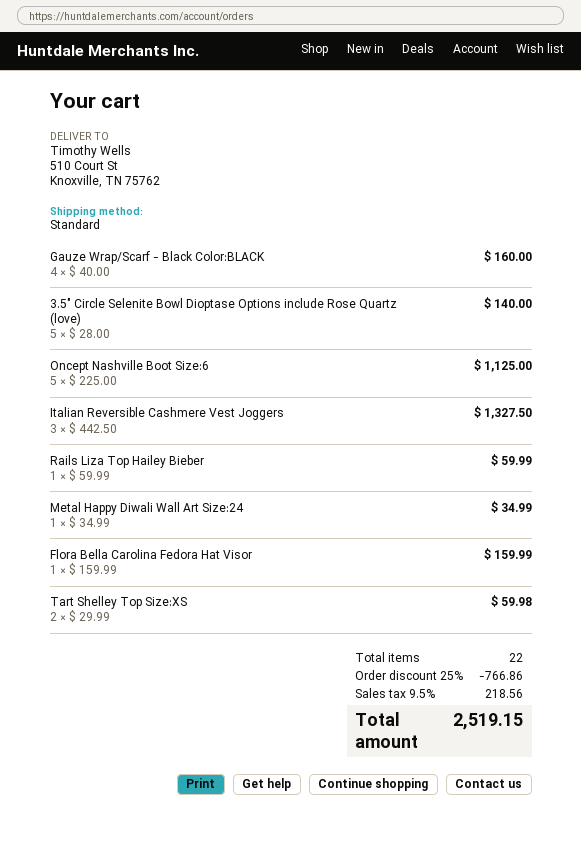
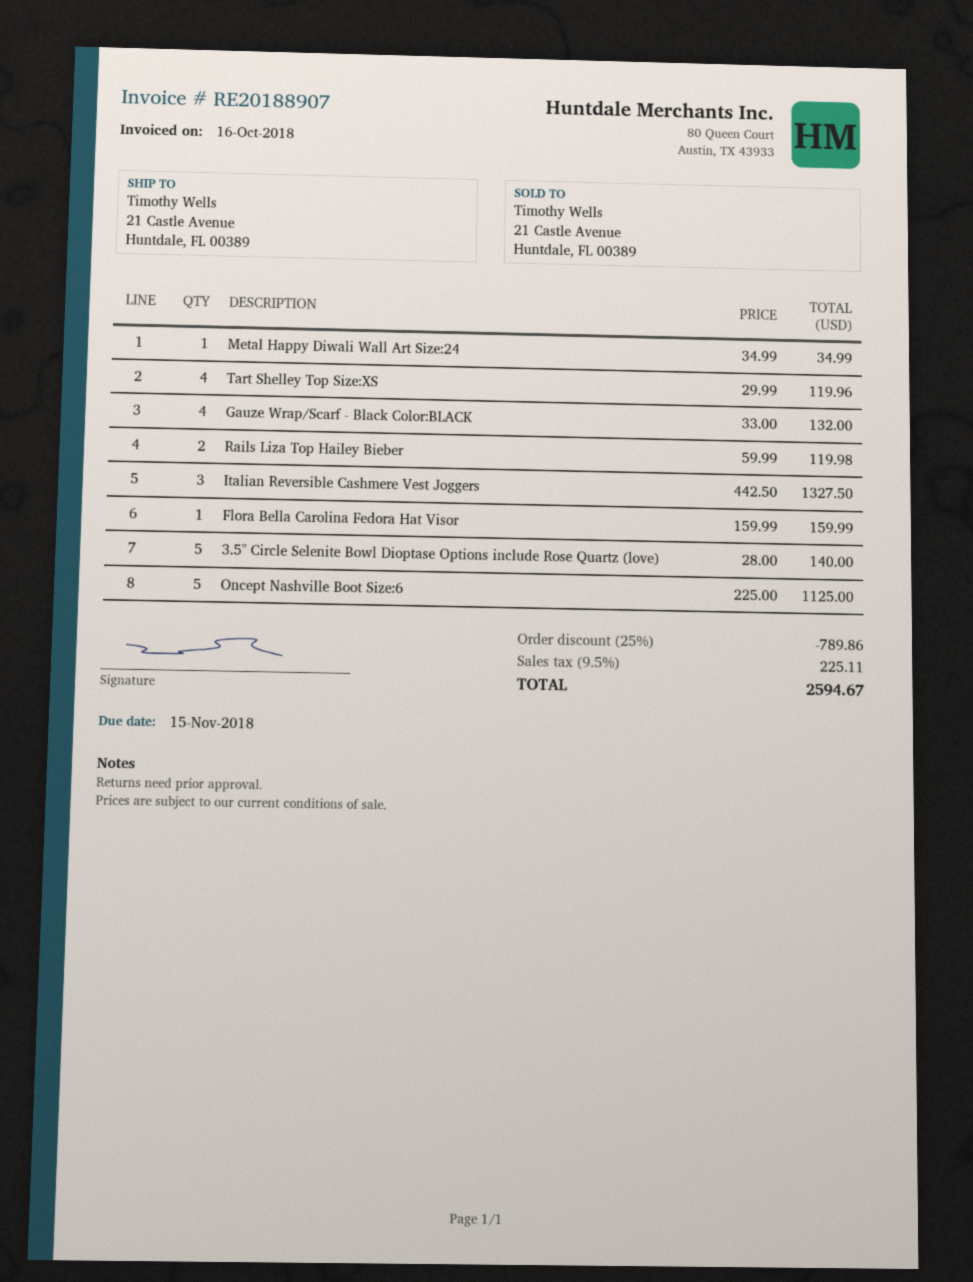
ship to: 510 Court St, Knoxville, TN 75762 -> 21 Castle Avenue, Huntdale, FL 00389
Gauze Wrap/Scarf - Black Color:BLACK: 4 x 40.00 = 160.00 -> 4 x 33.00 = 132.00
Rails Liza Top Hailey Bieber: 1 x 59.99 = 59.99 -> 2 x 59.99 = 119.98
Tart Shelley Top Size:XS: 2 x 29.99 = 59.98 -> 4 x 29.99 = 119.96
discount: 25% = 766.86 -> 25% = 789.86
tax: 9.5% = 218.56 -> 9.5% = 225.11
total: 2519.15 -> 2594.67

